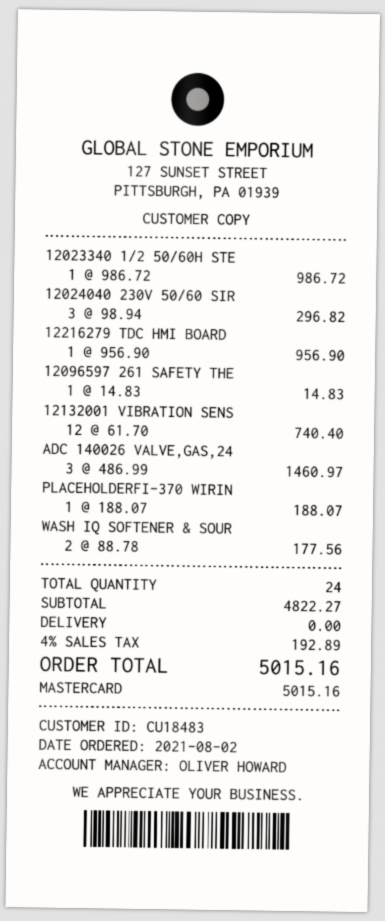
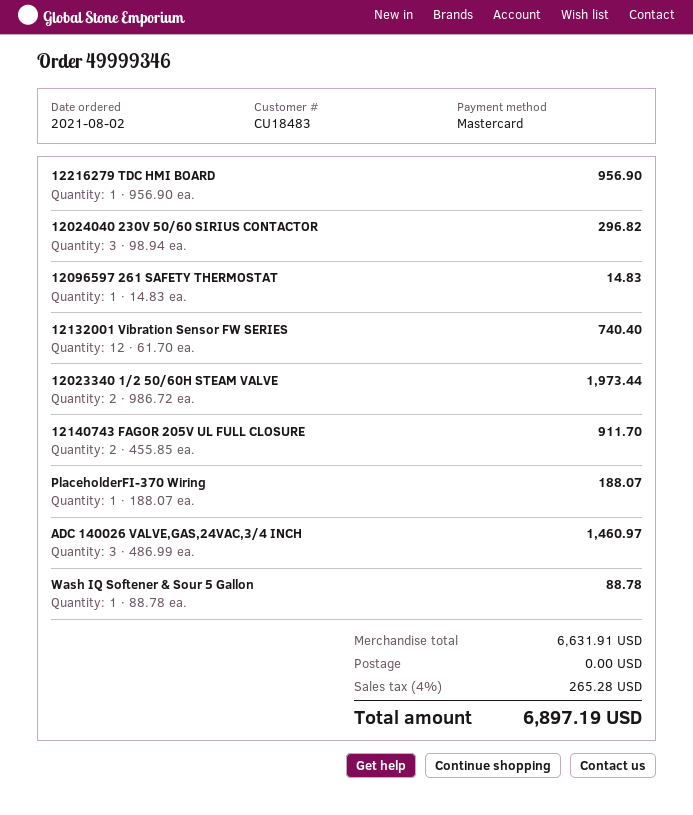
12023340 1/2 50/60H STE: 1 x 986.72 = 986.72 -> 2 x 986.72 = 1973.44
WASH IQ SOFTENER & SOUR: 2 x 88.78 = 177.56 -> 1 x 88.78 = 88.78
12140743 FAGOR 205V UL FULL CLOSURE: none -> 2 x 455.85 = 911.70
subtotal: 4822.27 -> 6631.91
tax: 4% = 192.89 -> 4% = 265.28
total: 5015.16 -> 6897.19

